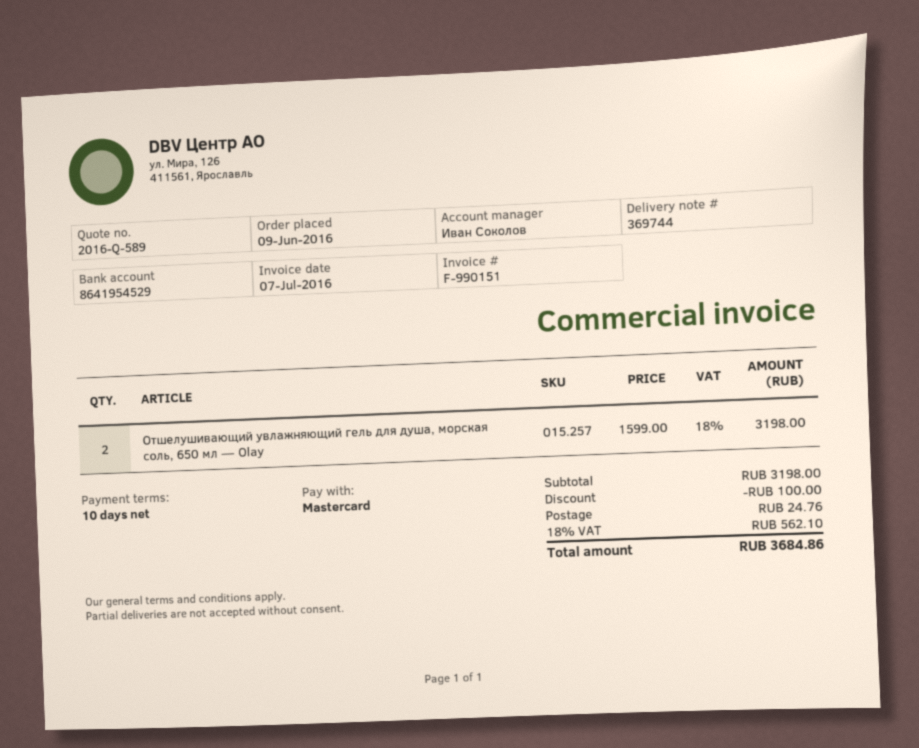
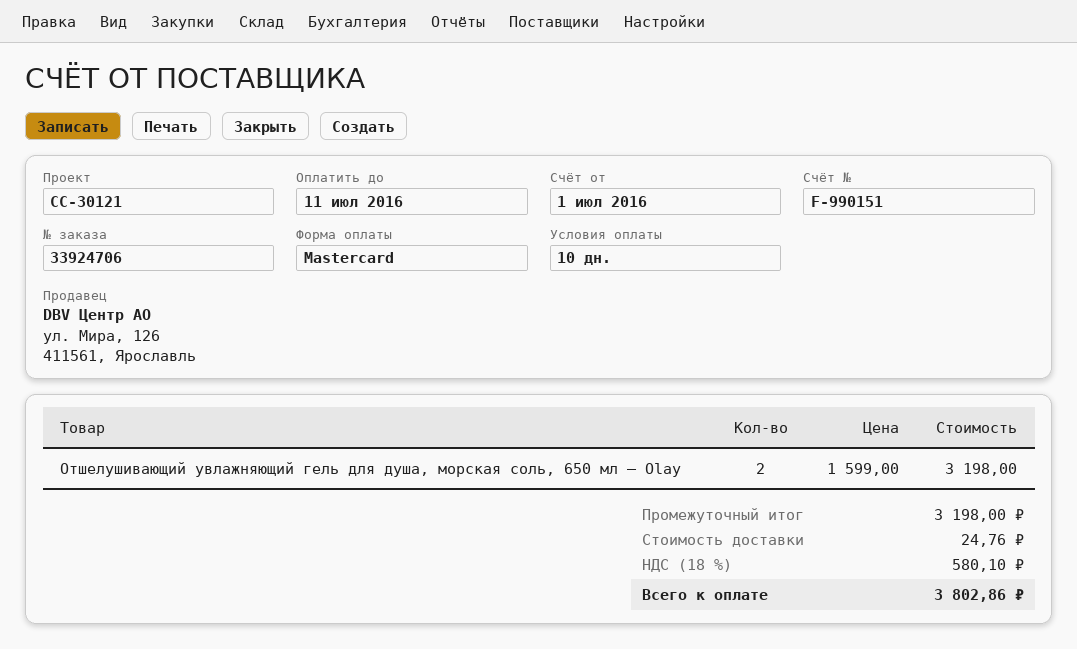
invoice date: 2016-07-07 -> 2016-07-01
discount: 100.00 -> none
tax: 18% = 562.10 -> 18% = 580.10
total: 3684.86 -> 3802.86

